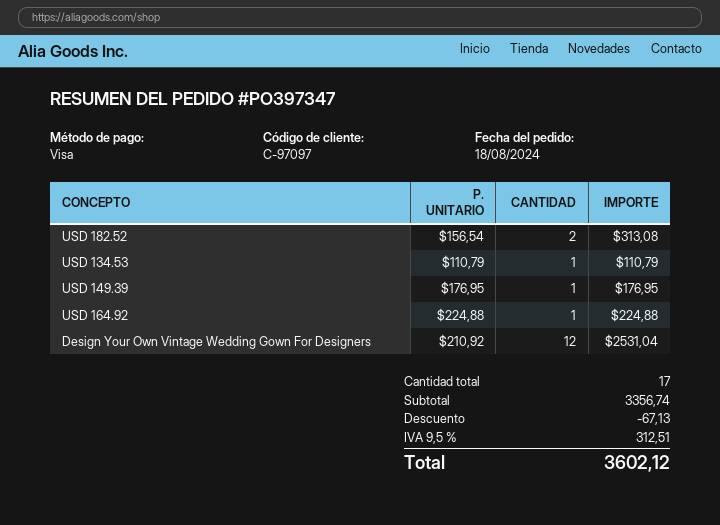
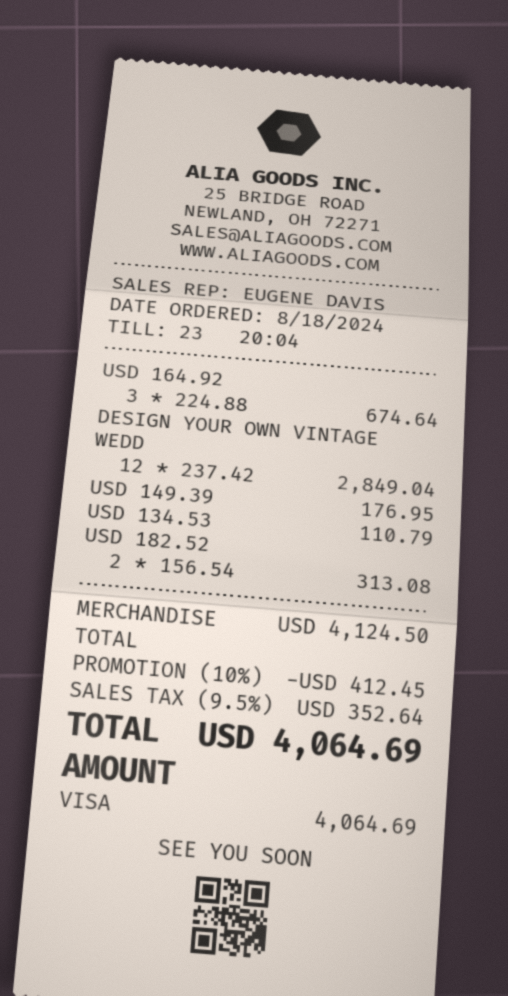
USD 164.92: 1 x 224.88 = 224.88 -> 3 x 224.88 = 674.64
Design Your Own Vintage Wedding Gown For Designers: 12 x 210.92 = 2531.04 -> 12 x 237.42 = 2849.04
subtotal: 3356.74 -> 4124.50
discount: 67.13 -> 412.45
tax: 9.5% = 312.51 -> 9.5% = 352.64
total: 3602.12 -> 4064.69

